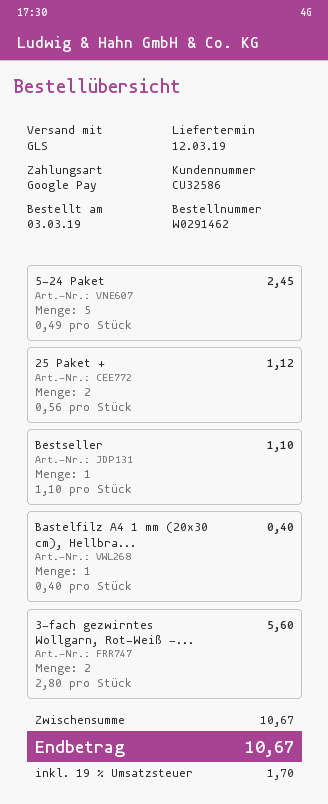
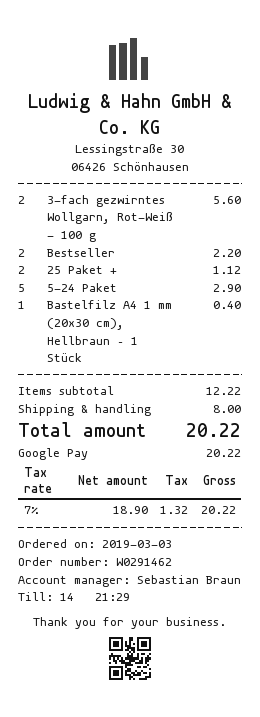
5-24 Paket: 5 for 2.45 -> 5 for 2.90
Bestseller: 1 for 1.10 -> 2 for 2.20
subtotal: 10.67 -> 12.22
shipping: none -> 8.00
tax: 19% = 1.70 -> 7% = 1.32
total: 10.67 -> 20.22

